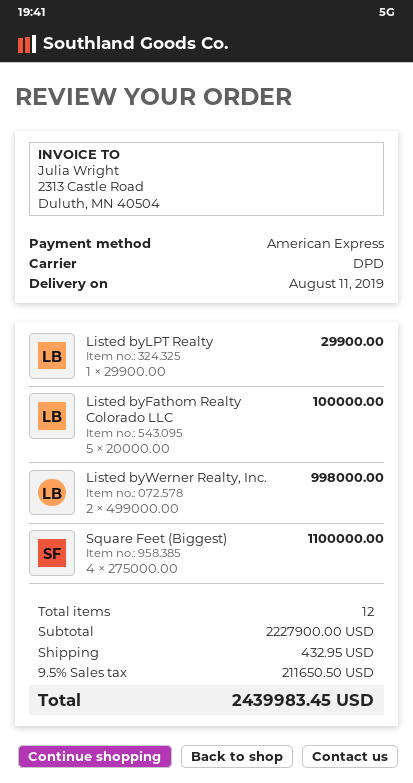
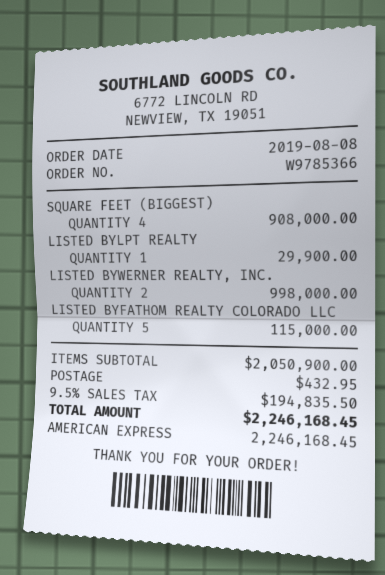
Listed byFathom Realty Colorado LLC: 5 for 100000.00 -> 5 for 115000.00
Square Feet (Biggest): 4 for 1100000.00 -> 4 for 908000.00
subtotal: 2227900.00 -> 2050900.00
tax: 9.5% = 211650.50 -> 9.5% = 194835.50
total: 2439983.45 -> 2246168.45

